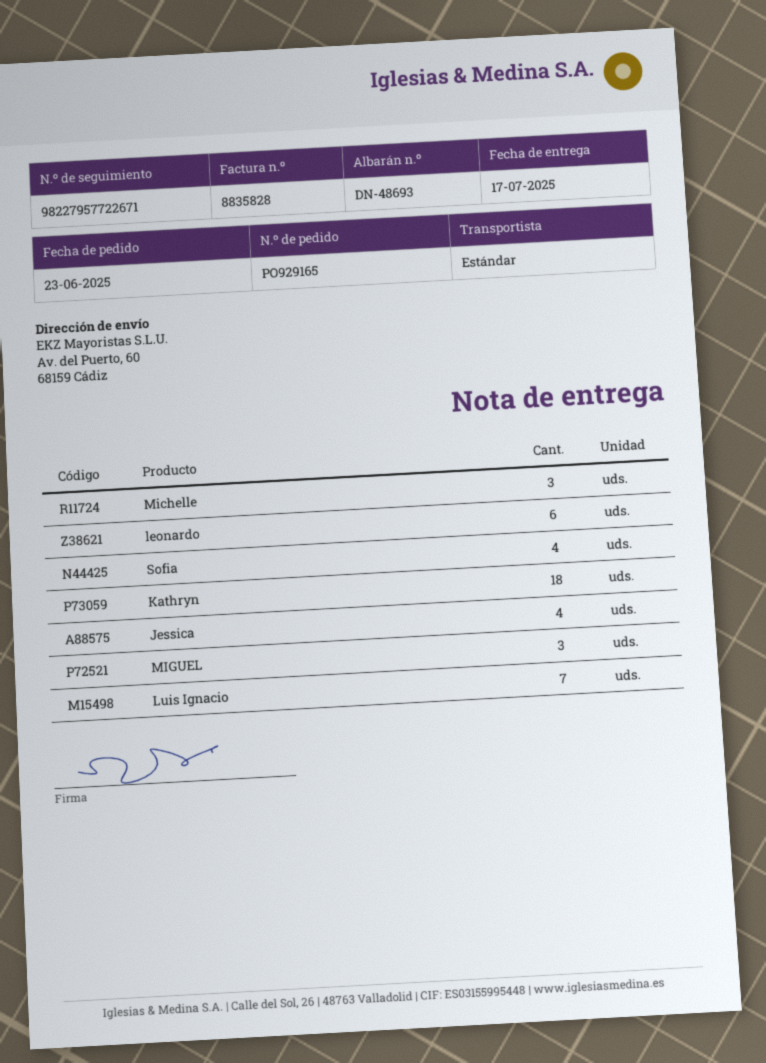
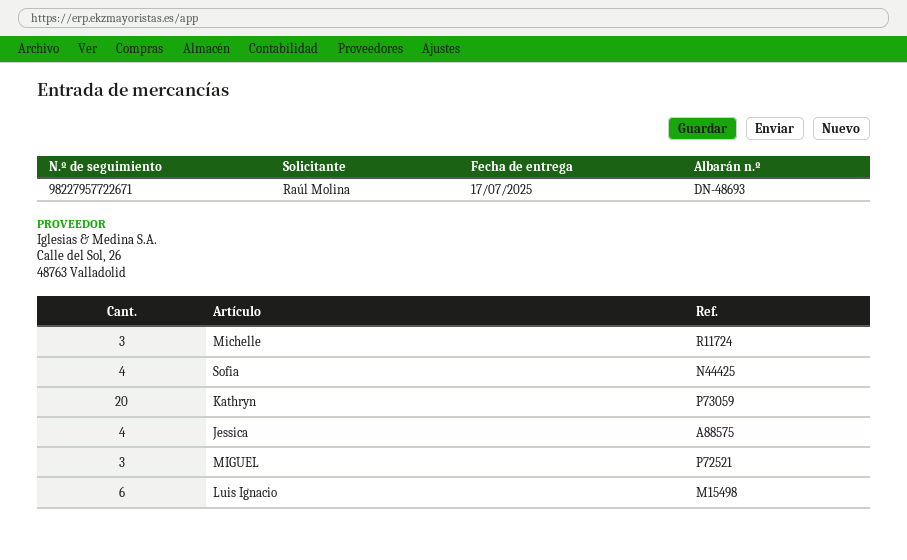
leonardo: 6 -> none
Kathryn: 18 -> 20
Luis Ignacio: 7 -> 6

